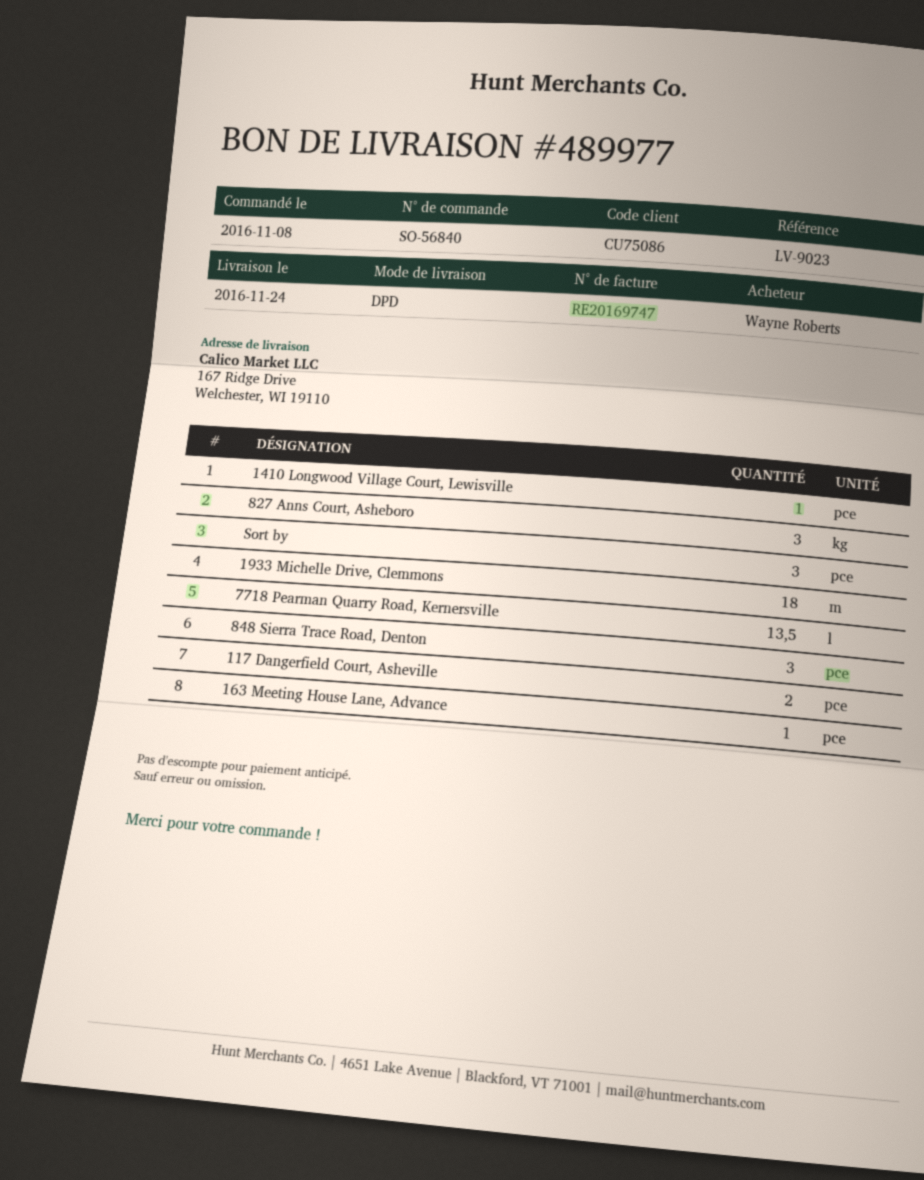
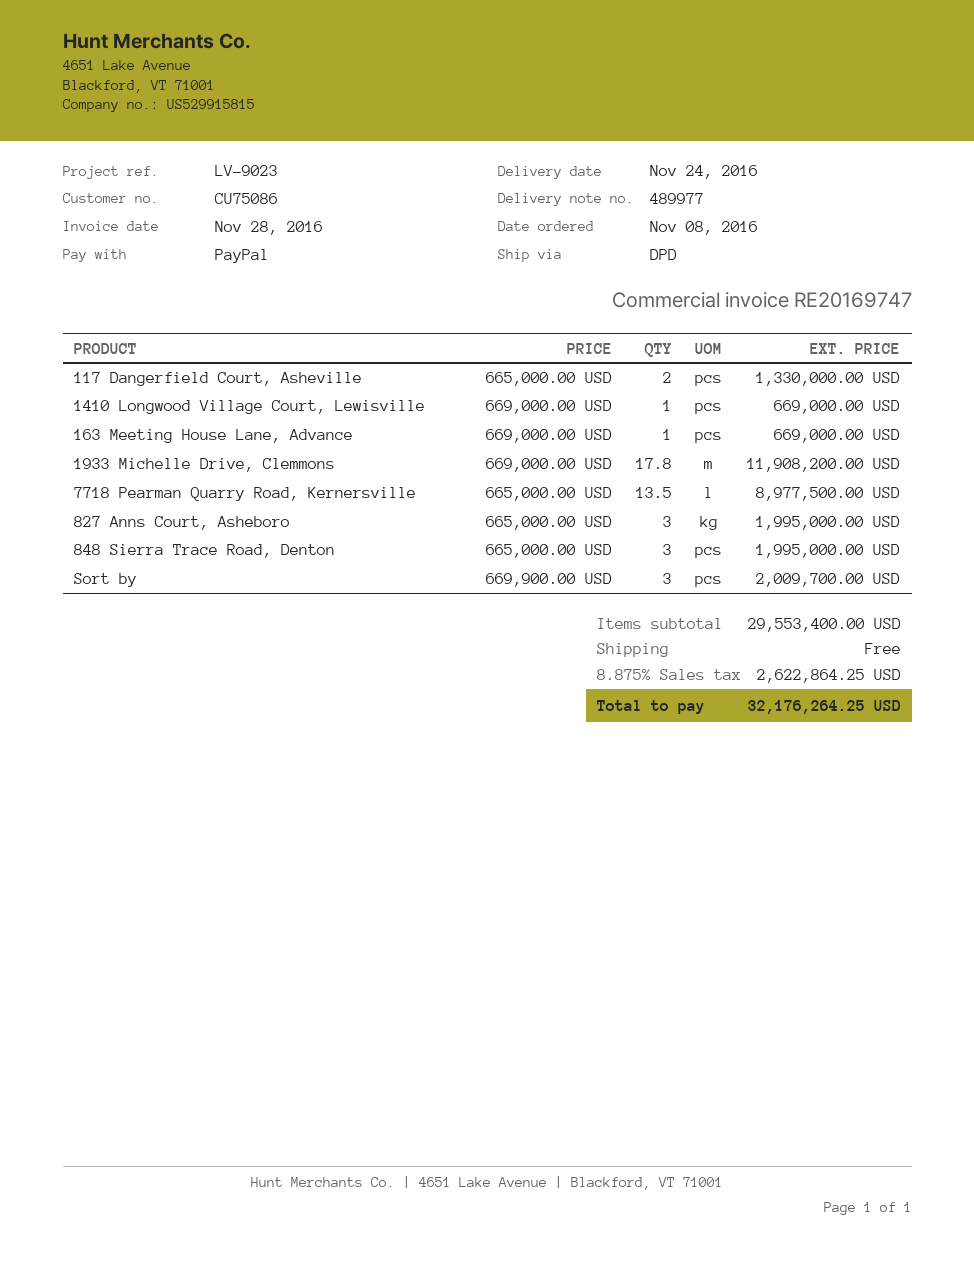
1933 Michelle Drive, Clemmons: 18 -> 17.8

